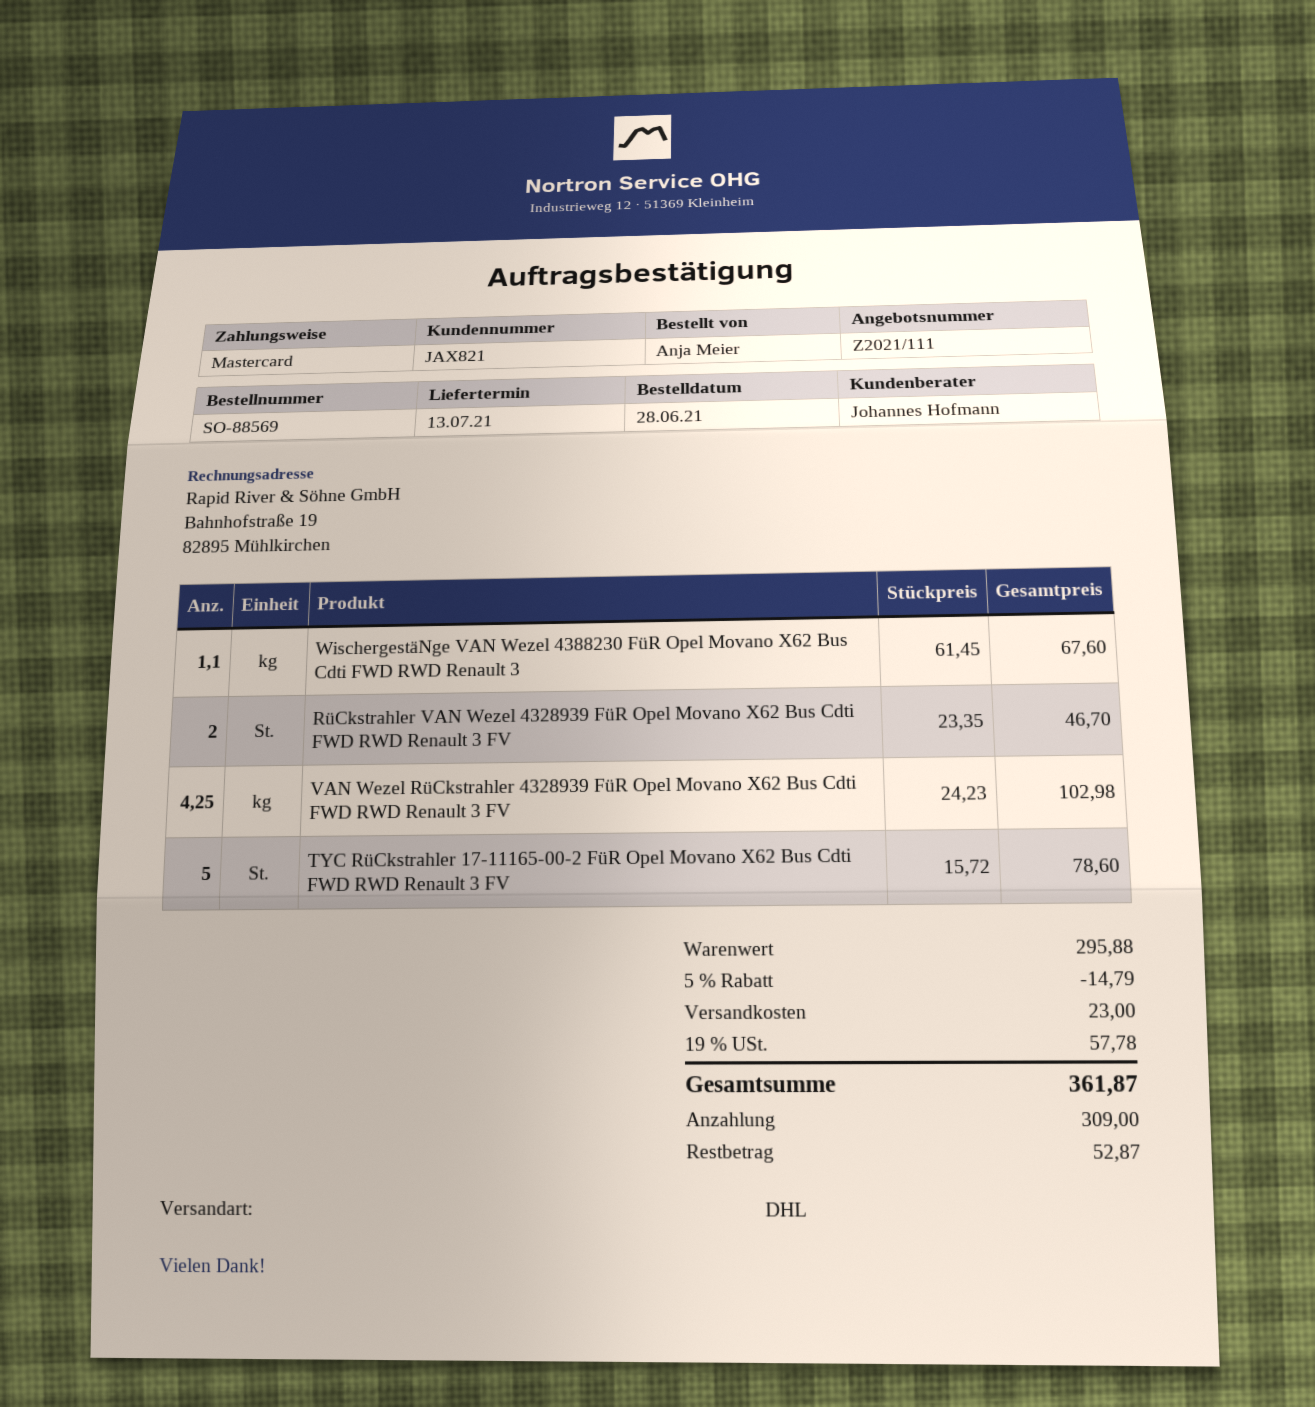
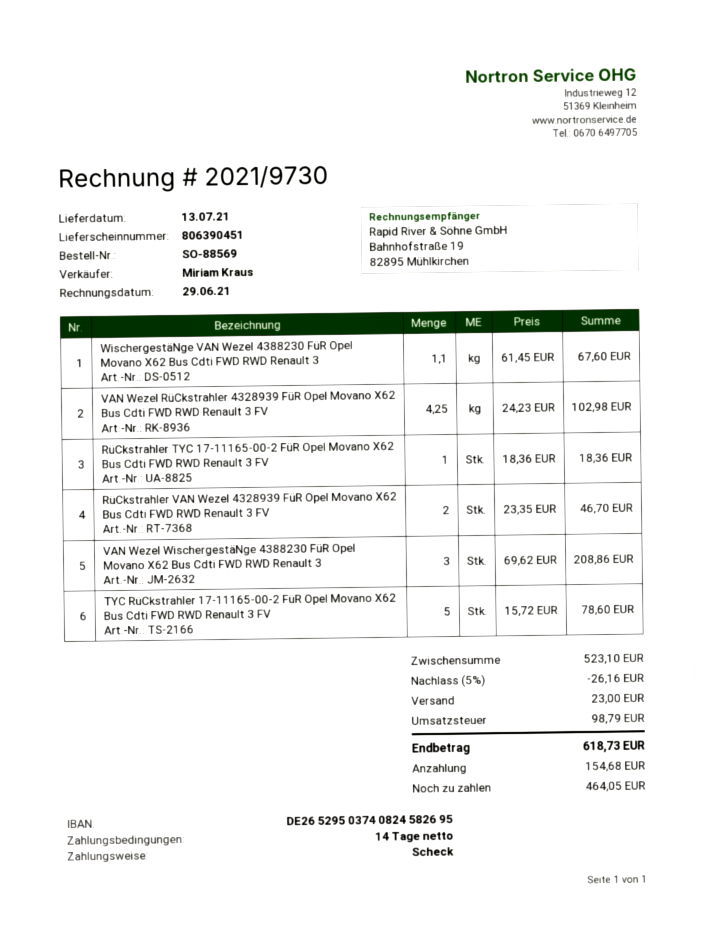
sales rep: Johannes Hofmann -> Miriam Kraus
payment method: Mastercard -> cheque
RüCkstrahler TYC 17-11165-00-2 FüR Opel Movano X62 Bus Cdti FWD RWD Renault 3 FV: none -> 1 x 18.36 = 18.36
VAN Wezel WischergestäNge 4388230 FüR Opel Movano X62 Bus Cdti FWD RWD Renault 3: none -> 3 x 69.62 = 208.86
subtotal: 295.88 -> 523.10
discount: 5% = 14.79 -> 5% = 26.16
tax: 57.78 -> 98.79
total: 361.87 -> 618.73
deposit: 309.00 -> 154.68
balance: 52.87 -> 464.05

